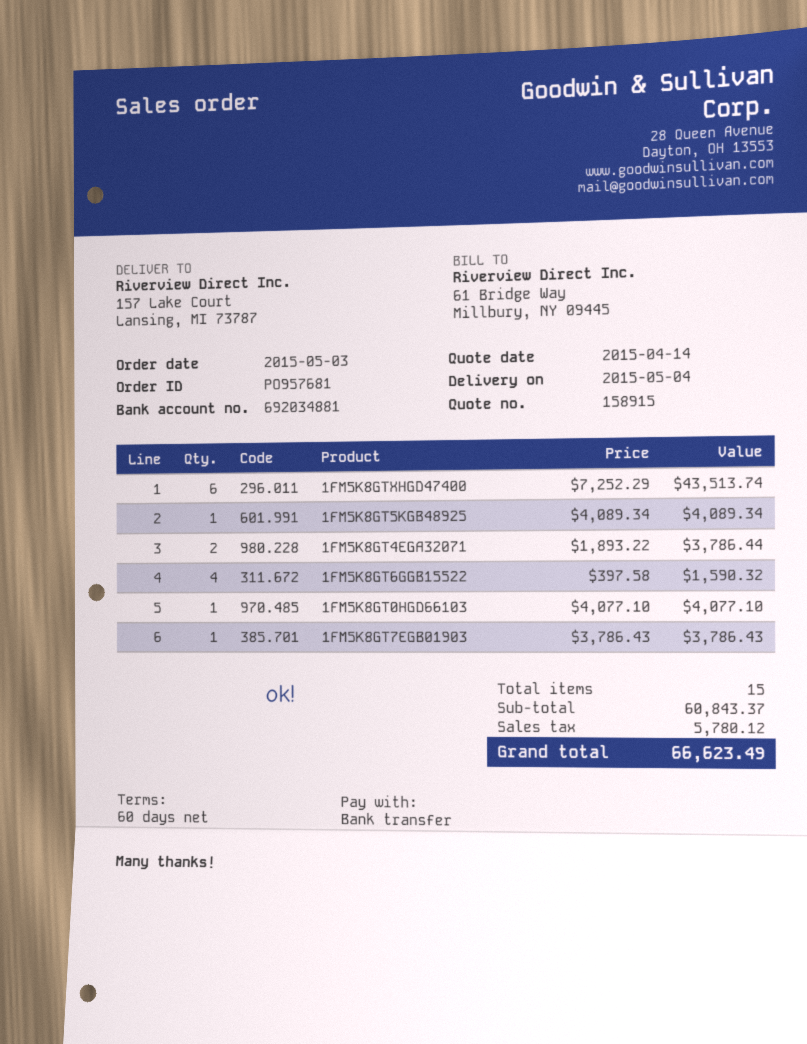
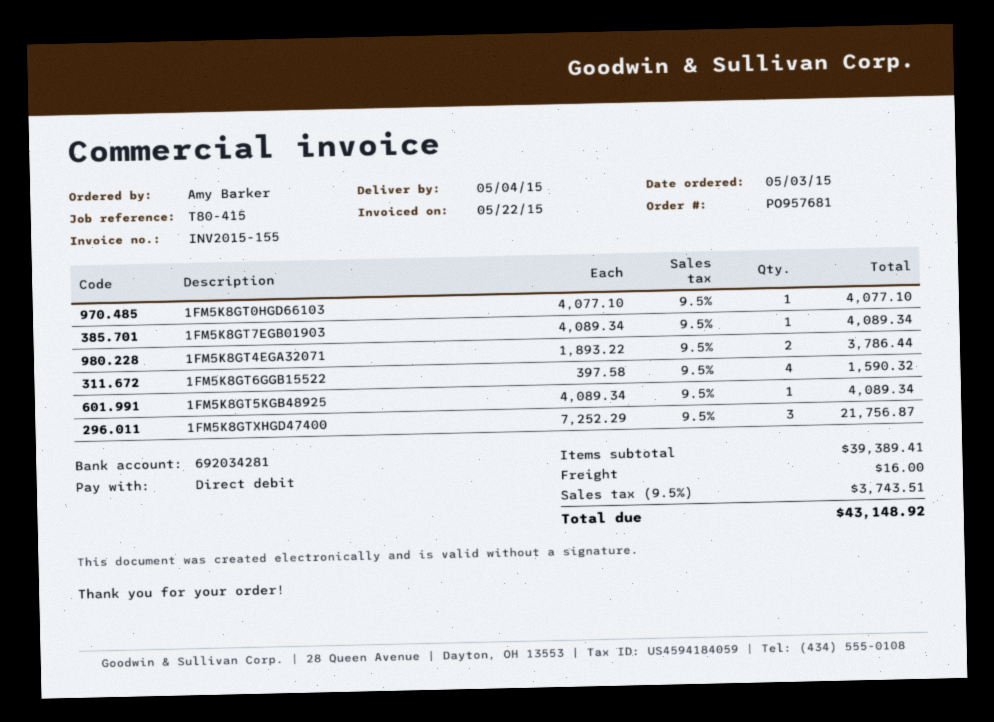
payment method: bank transfer -> direct debit
bank account: 692034881 -> 692034281
1FM5K8GTXHGD47400: 6 x 7252.29 = 43513.74 -> 3 x 7252.29 = 21756.87
1FM5K8GT7EGB01903: 1 x 3786.43 = 3786.43 -> 1 x 4089.34 = 4089.34
subtotal: 60843.37 -> 39389.41
shipping: none -> 16.00
tax: 5780.12 -> 3743.51
total: 66623.49 -> 43148.92

